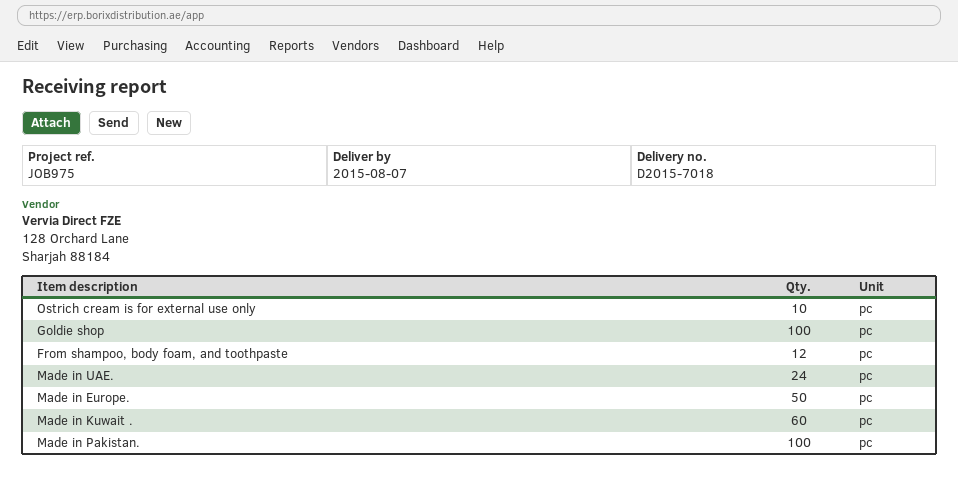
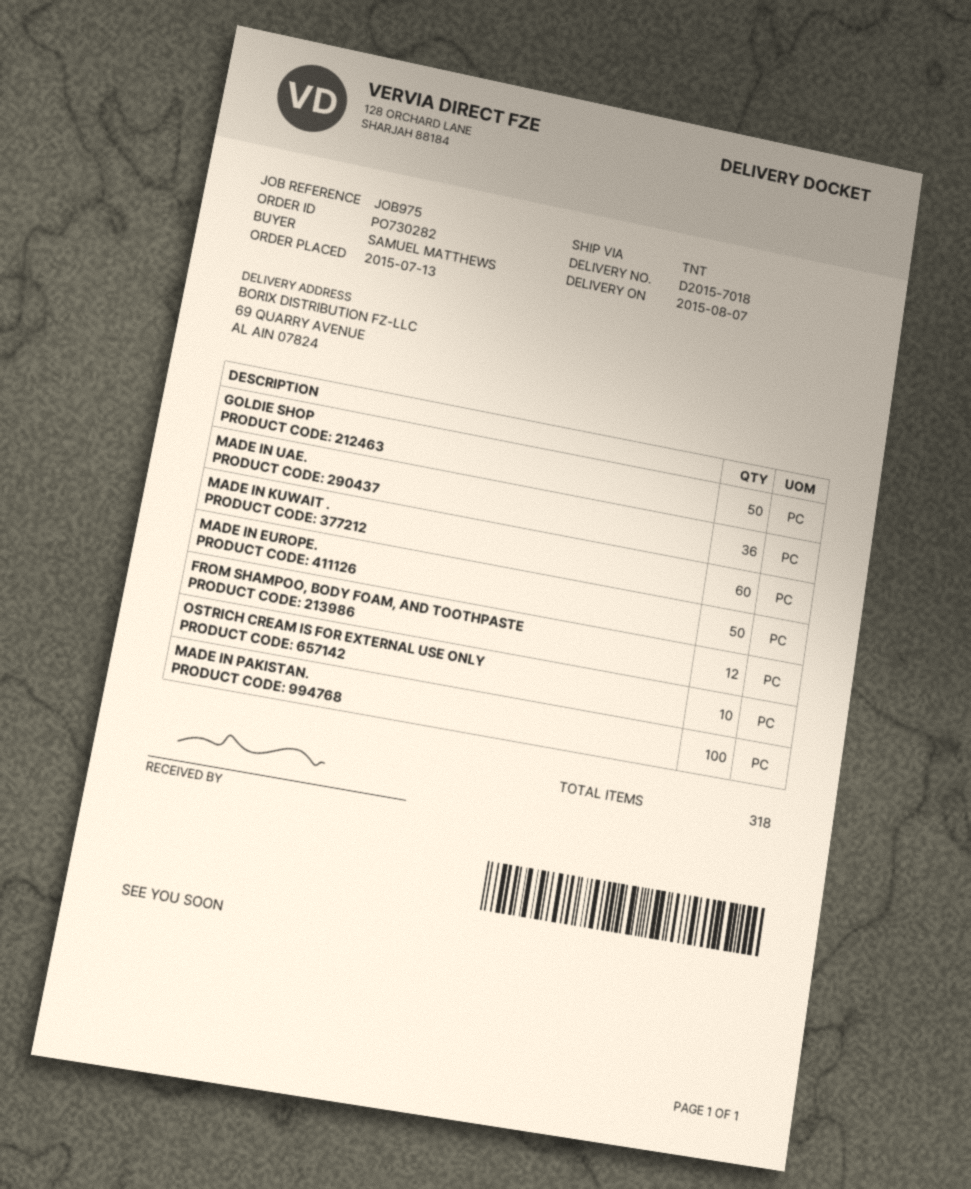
Goldie shop: 100 -> 50
Made in UAE.: 24 -> 36

